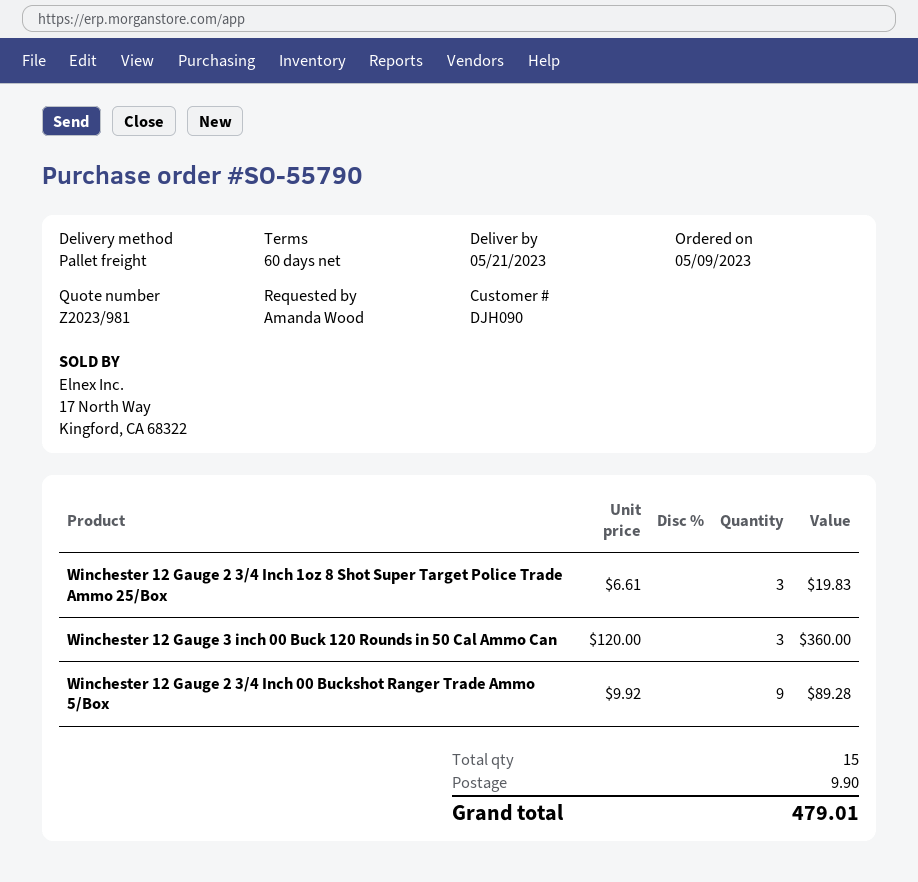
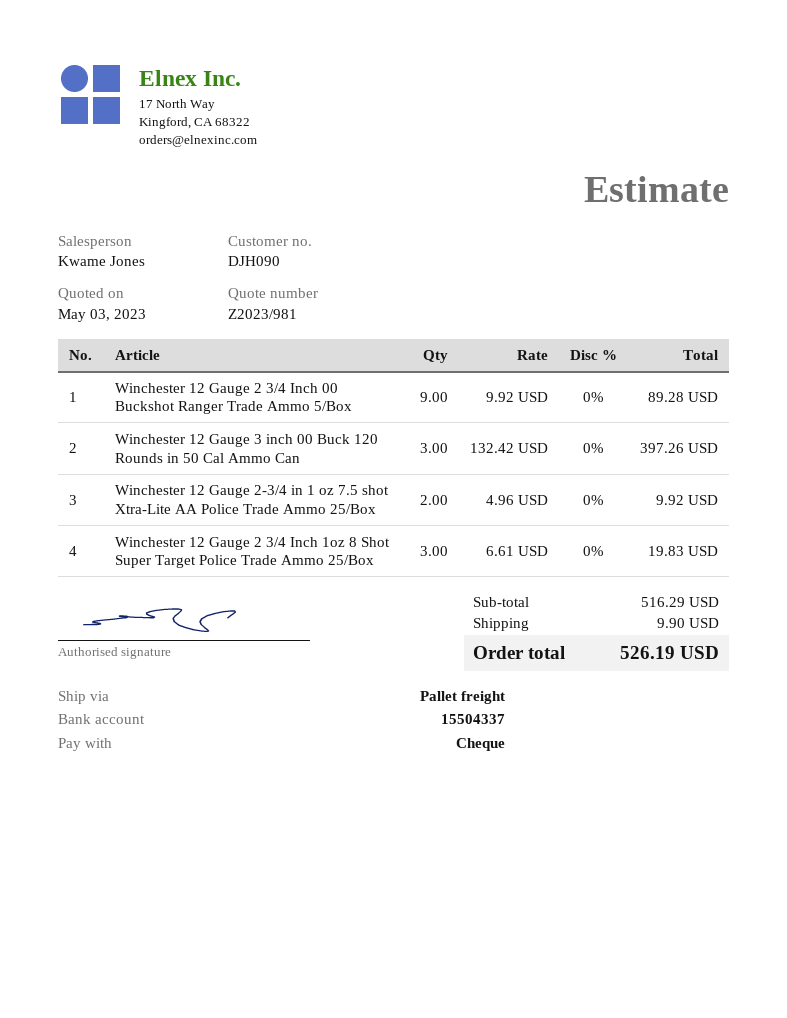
Winchester 12 Gauge 3 inch 00 Buck 120 Rounds in 50 Cal Ammo Can: 3 x 120.00 = 360.00 -> 3 x 132.42 = 397.26
Winchester 12 Gauge 2-3/4 in 1 oz 7.5 shot Xtra-Lite AA Police Trade Ammo 25/Box: none -> 2 x 4.96 = 9.92
total: 479.01 -> 526.19

